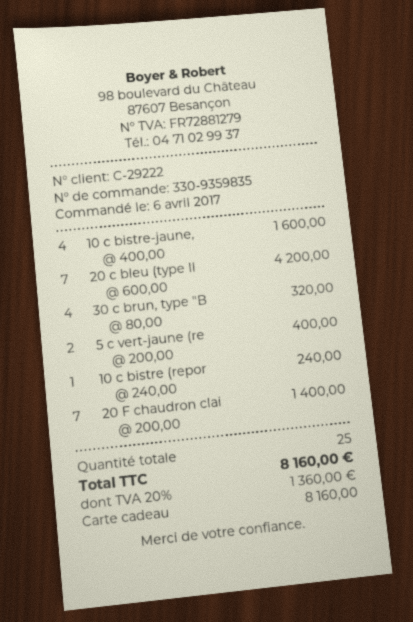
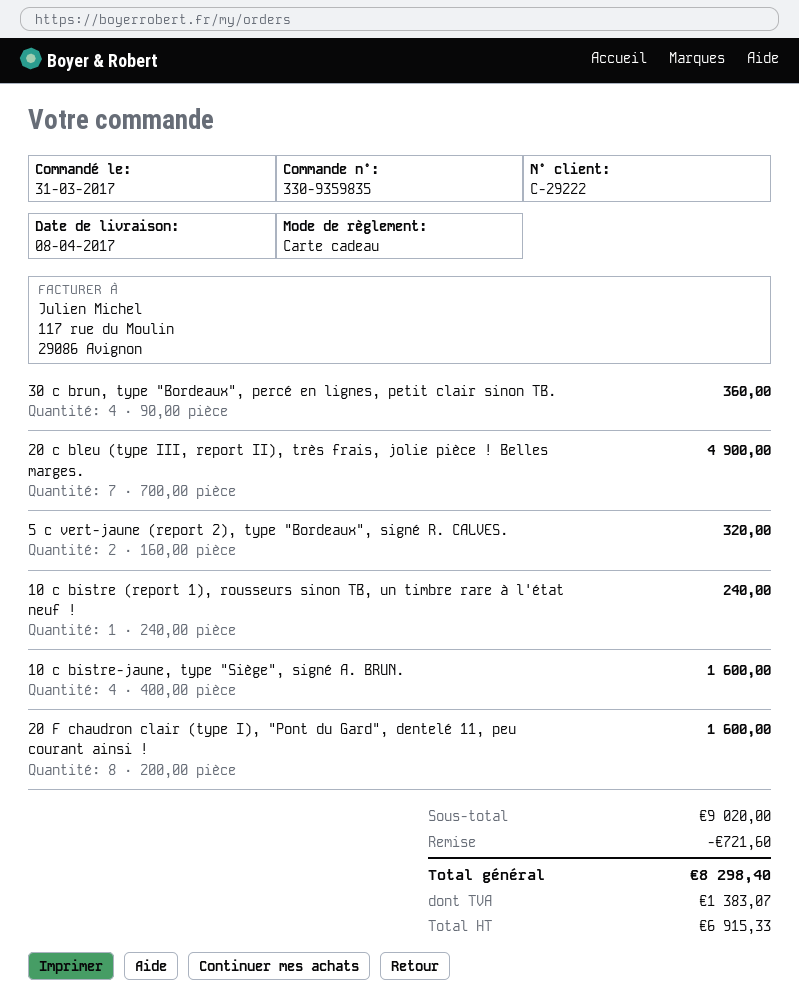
order date: 2017-04-06 -> 2017-03-31
20 c bleu (type II: 7 x 600.00 = 4200.00 -> 7 x 700.00 = 4900.00
30 c brun, type "B: 4 x 80.00 = 320.00 -> 4 x 90.00 = 360.00
5 c vert-jaune (re: 2 x 200.00 = 400.00 -> 2 x 160.00 = 320.00
20 F chaudron clai: 7 x 200.00 = 1400.00 -> 8 x 200.00 = 1600.00
discount: none -> 721.60
tax: 1360.00 -> 1383.07
total: 8160.00 -> 8298.40

